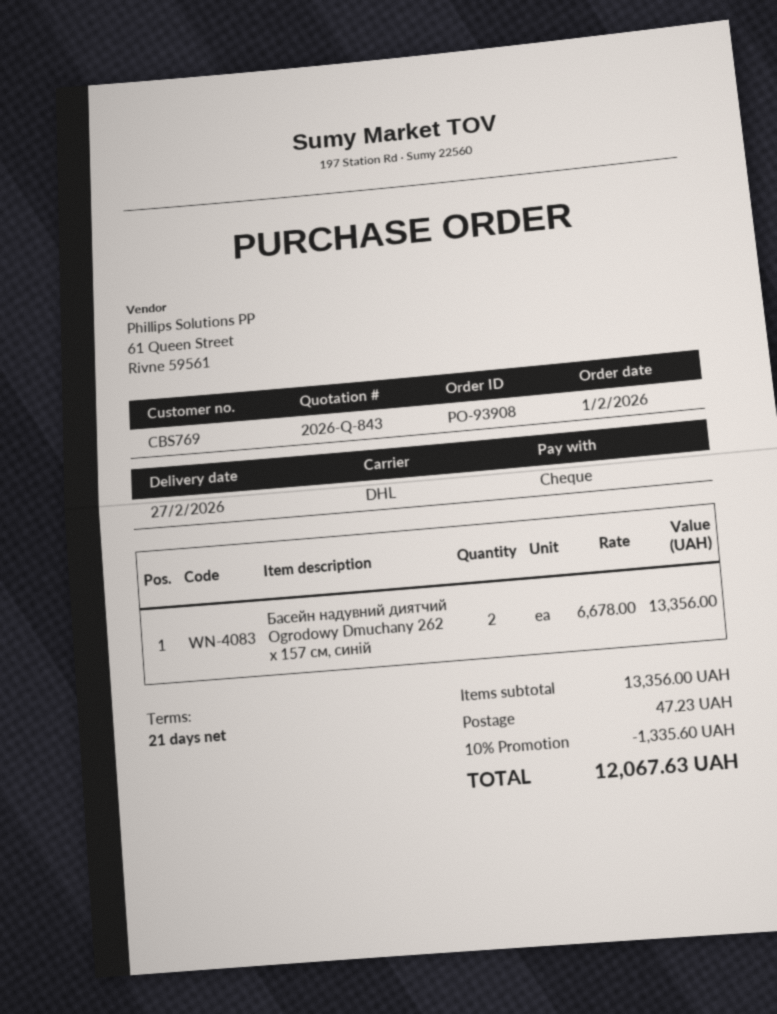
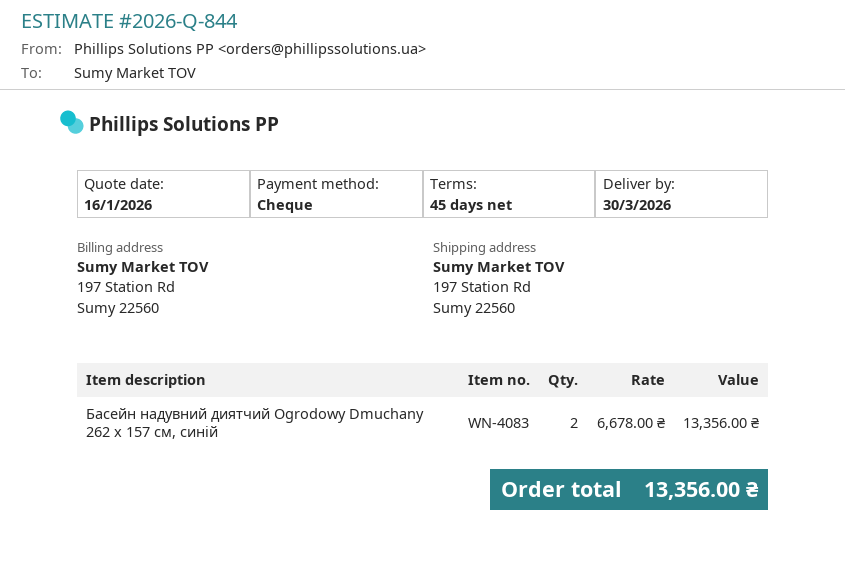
quote number: 2026-Q-843 -> 2026-Q-844
delivery date: 2026-02-27 -> 2026-03-30
payment terms: 21 days -> 45 days
discount: 10% = 1335.60 -> none
shipping: 47.23 -> none
total: 12067.63 -> 13356.00

